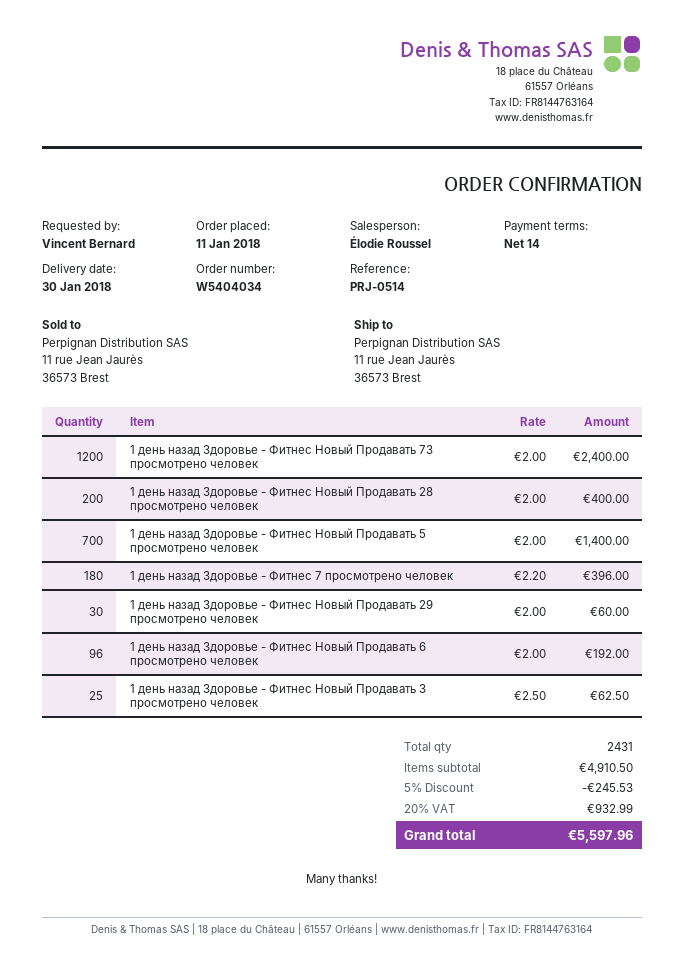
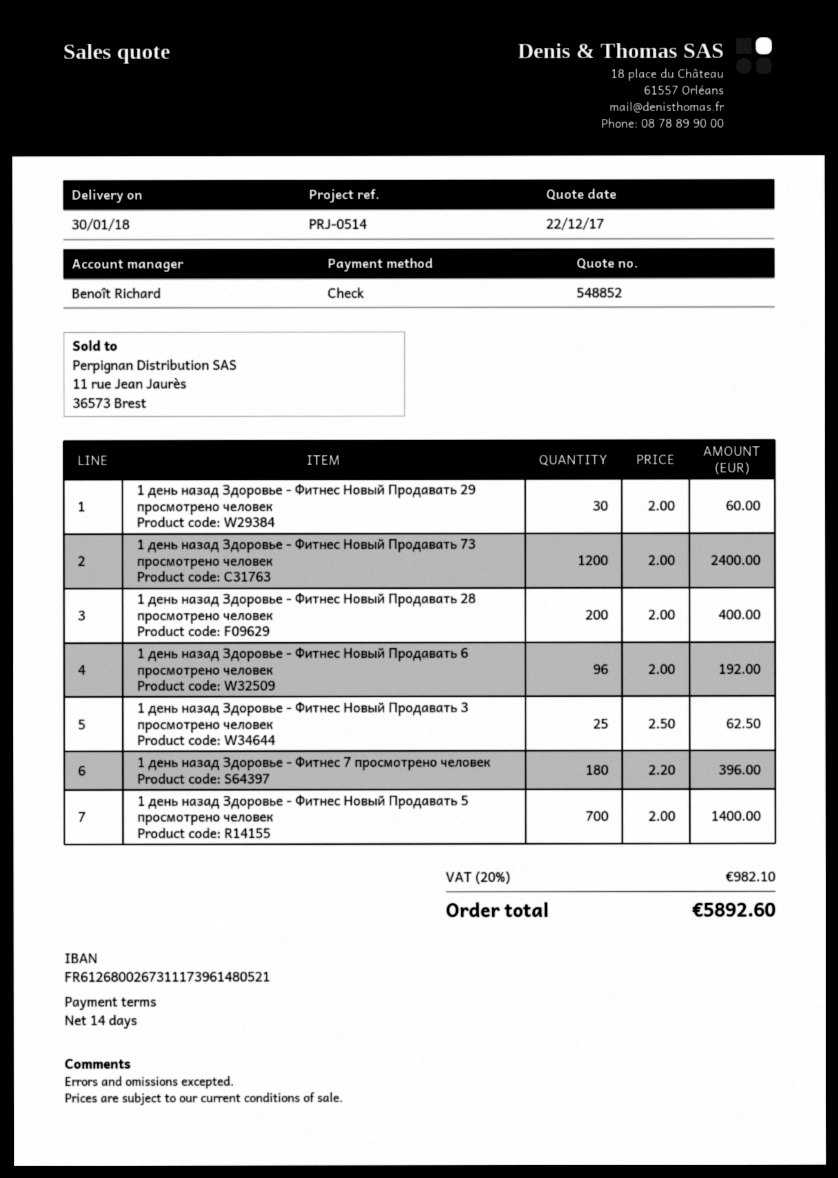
sales rep: Élodie Roussel -> Benoît Richard
discount: 5% = 245.53 -> none
tax: 20% = 932.99 -> 20% = 982.10
total: 5597.96 -> 5892.60

